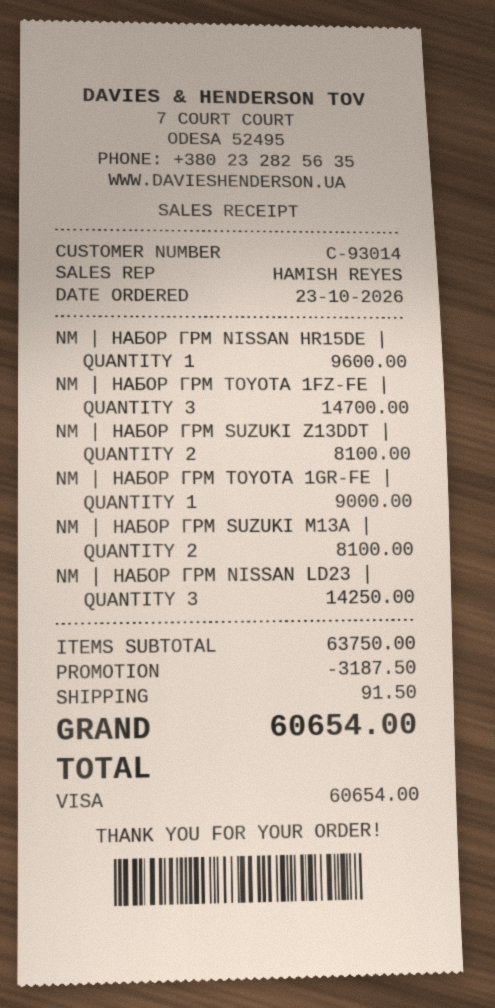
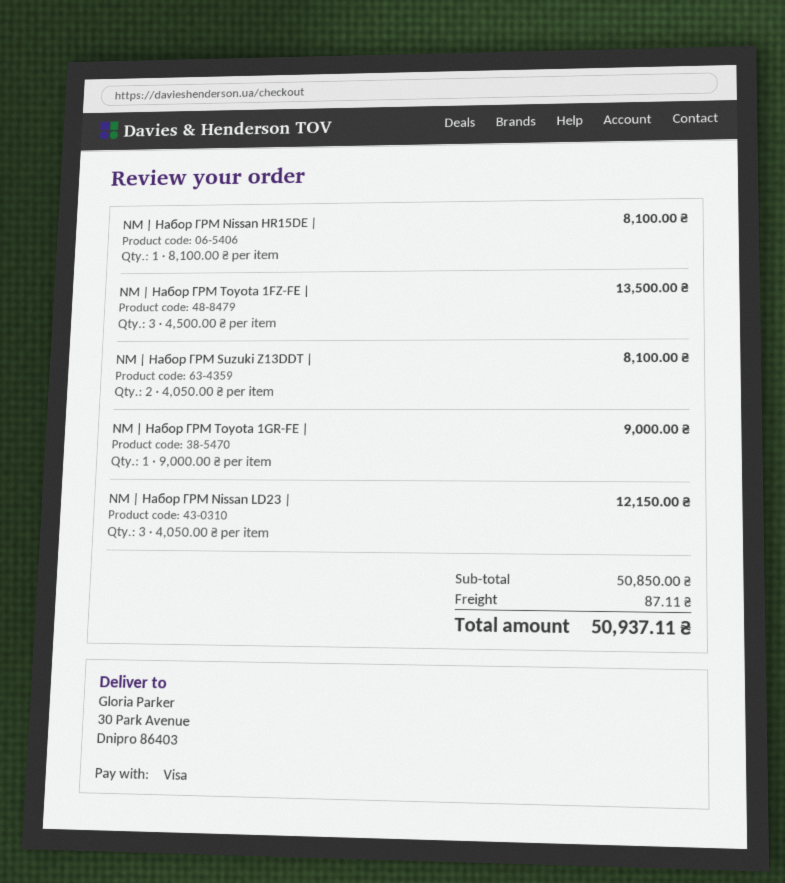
NM | НАБОР ГРМ NISSAN HR15DE |: 1 for 9600.00 -> 1 for 8100.00
NM | НАБОР ГРМ TOYOTA 1FZ-FE |: 3 for 14700.00 -> 3 for 13500.00
NM | НАБОР ГРМ SUZUKI M13A |: 2 for 8100.00 -> none
NM | НАБОР ГРМ NISSAN LD23 |: 3 for 14250.00 -> 3 for 12150.00
subtotal: 63750.00 -> 50850.00
discount: 3187.50 -> none
shipping: 91.50 -> 87.11
total: 60654.00 -> 50937.11

